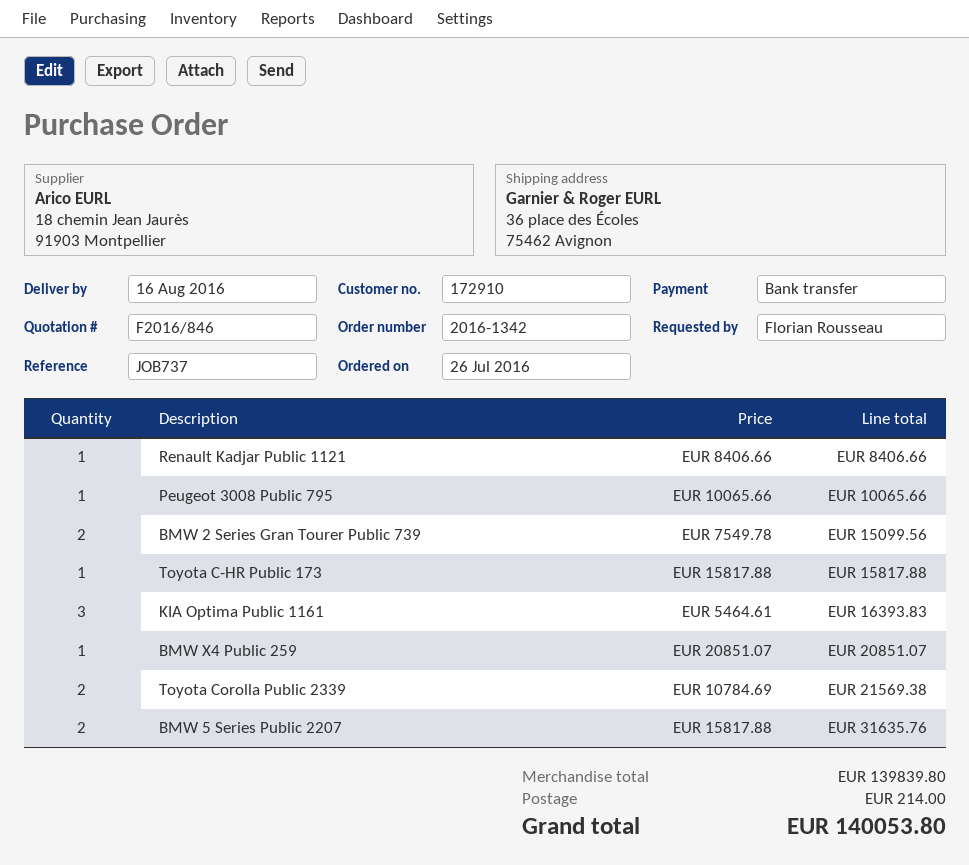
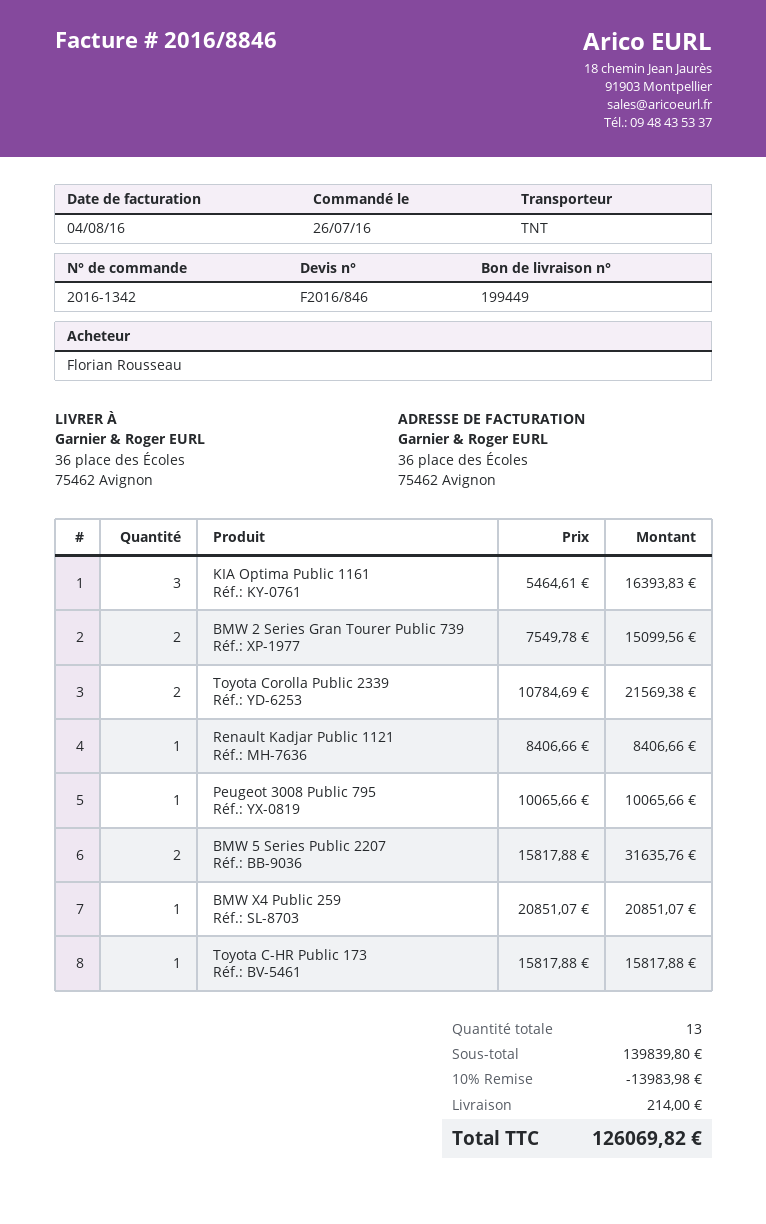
discount: none -> 10% = 13983.98
total: 140053.80 -> 126069.82

